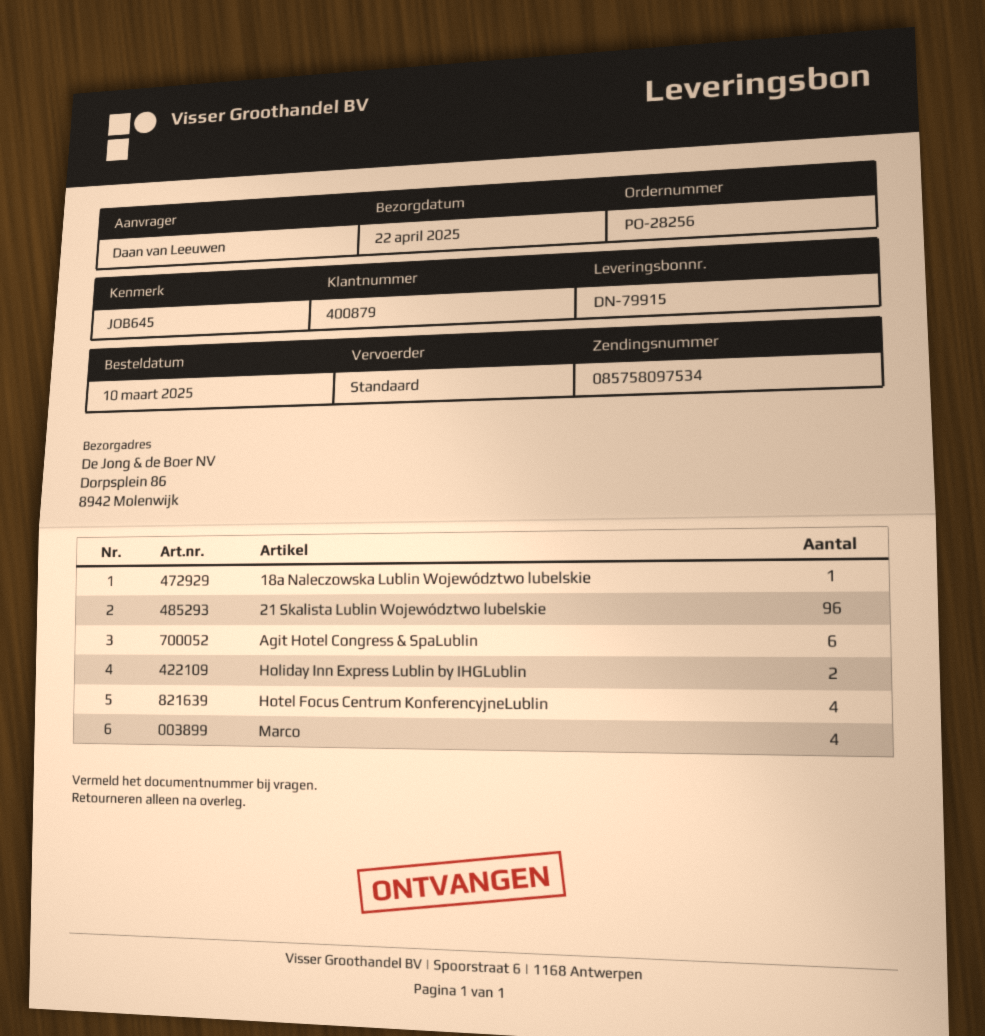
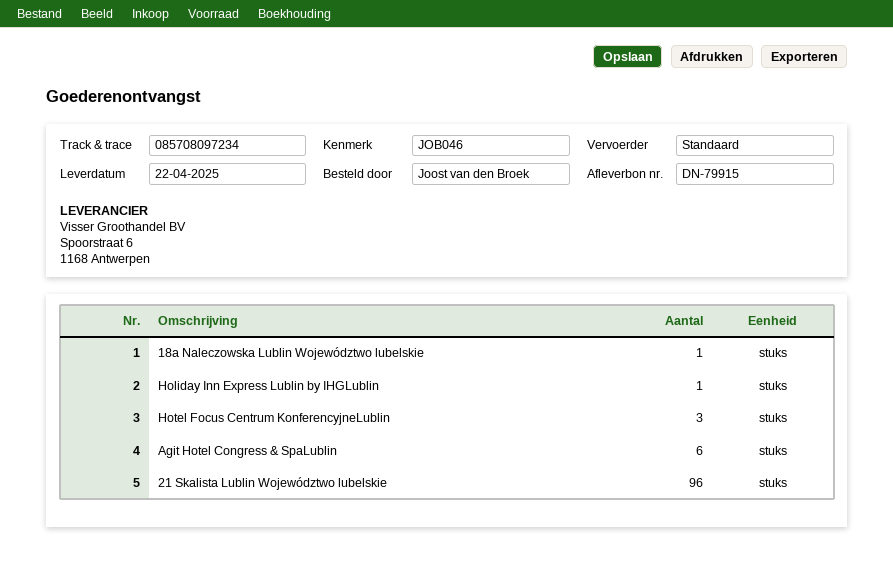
reference: JOB645 -> JOB046
ordered by: Daan van Leeuwen -> Joost van den Broek
tracking number: 085758097534 -> 085708097234
Holiday Inn Express Lublin by IHGLublin: 2 -> 1
Hotel Focus Centrum KonferencyjneLublin: 4 -> 3
Marco: 4 -> none

